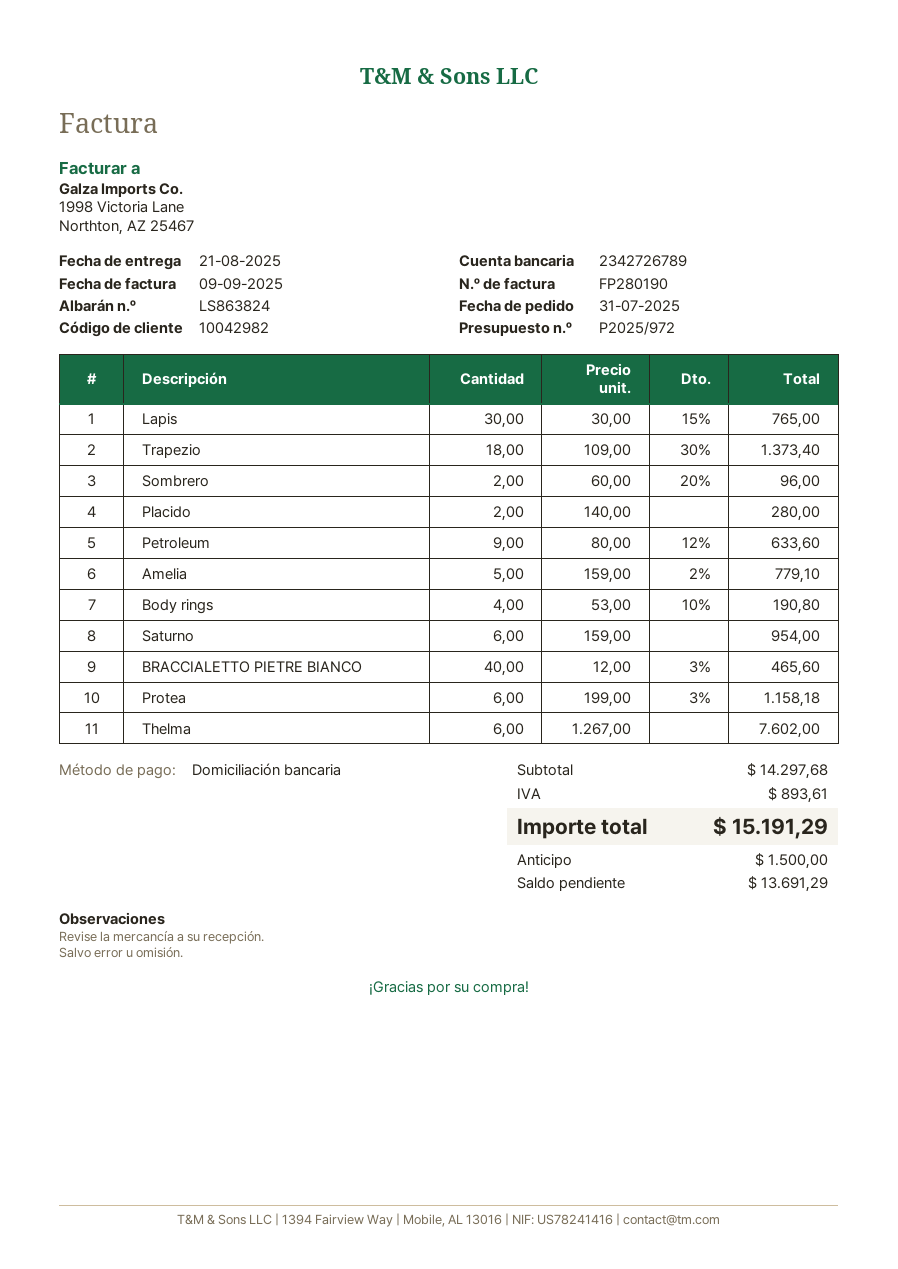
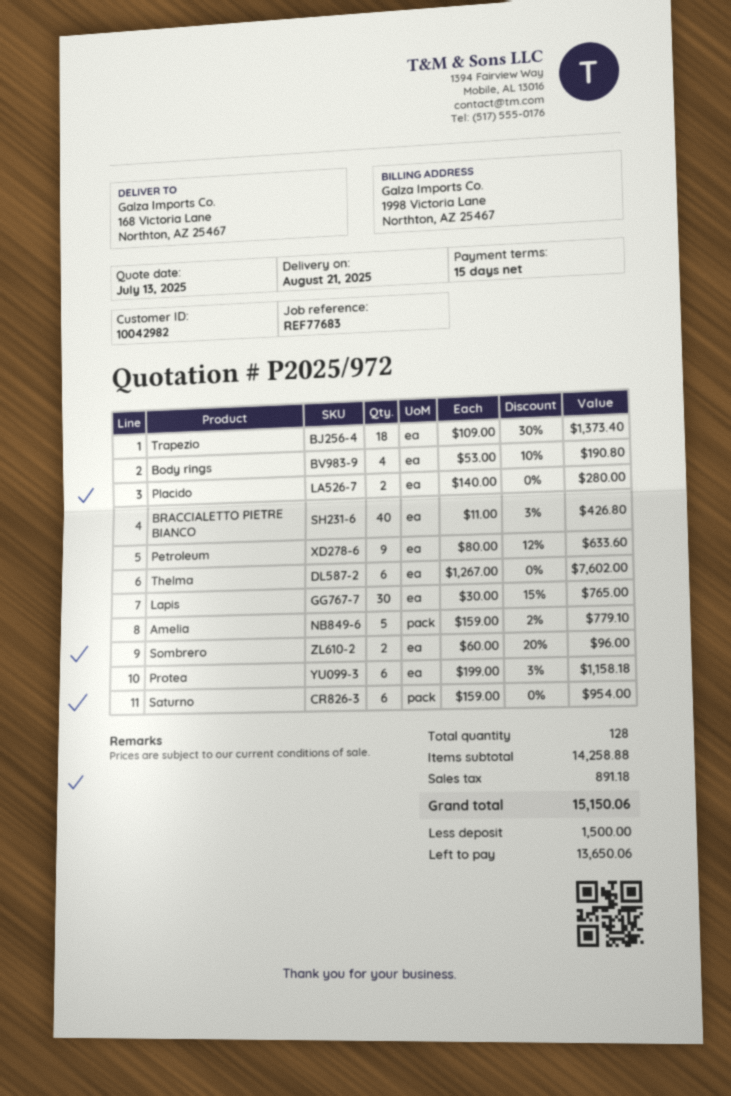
BRACCIALETTO PIETRE BIANCO: 40 x 12.00 - 3% = 465.60 -> 40 x 11.00 - 3% = 426.80
subtotal: 14297.68 -> 14258.88
tax: 893.61 -> 891.18
total: 15191.29 -> 15150.06
balance: 13691.29 -> 13650.06

